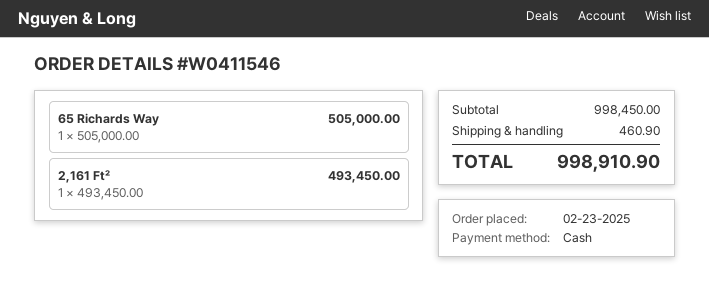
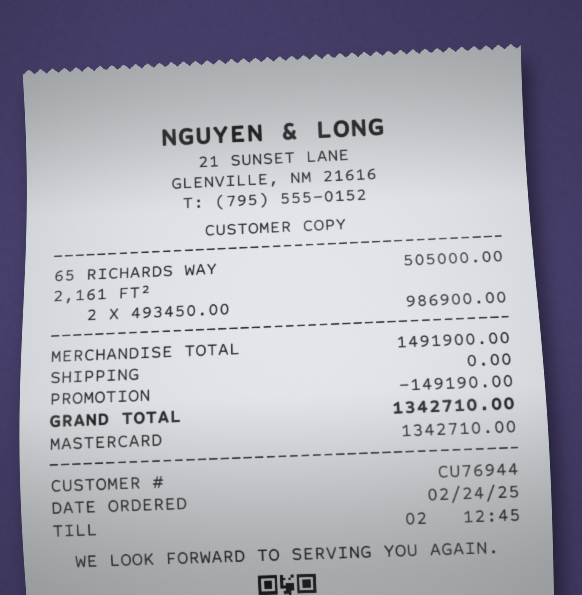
order date: 2025-02-23 -> 2025-02-24
payment method: cash -> Mastercard
2,161 Ft²: 1 x 493450.00 = 493450.00 -> 2 x 493450.00 = 986900.00
subtotal: 998450.00 -> 1491900.00
discount: none -> 149190.00
shipping: 460.90 -> 0.00
total: 998910.90 -> 1342710.00

